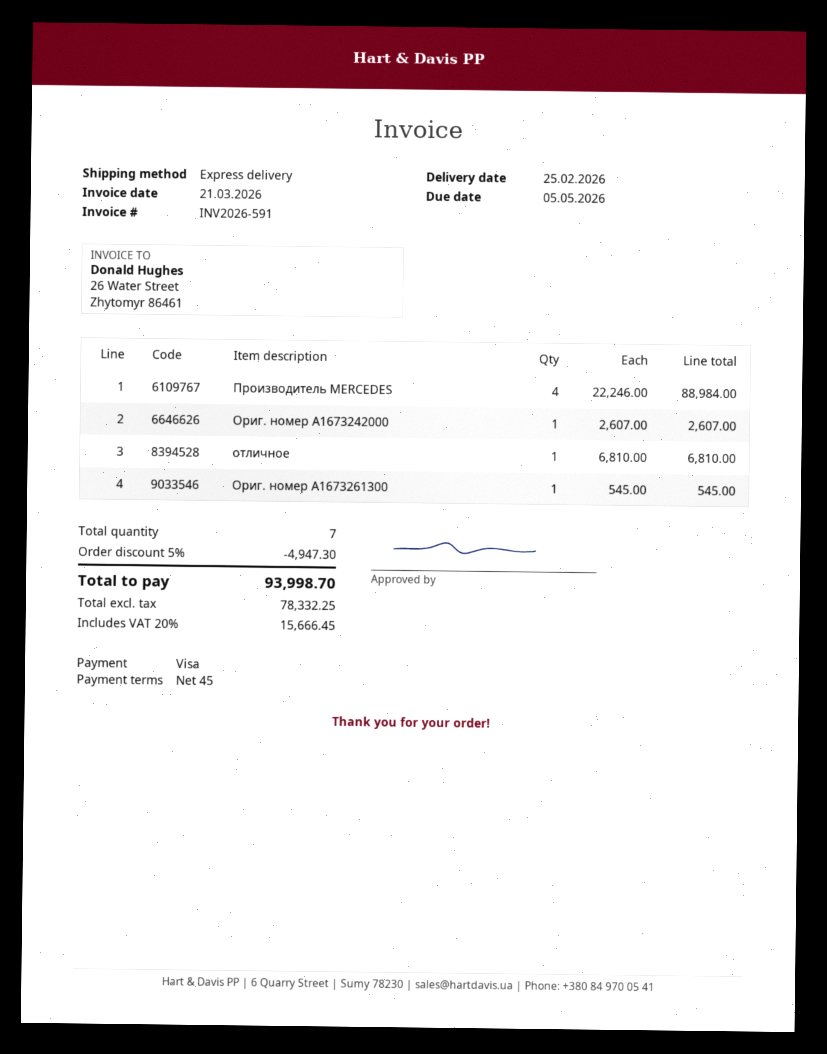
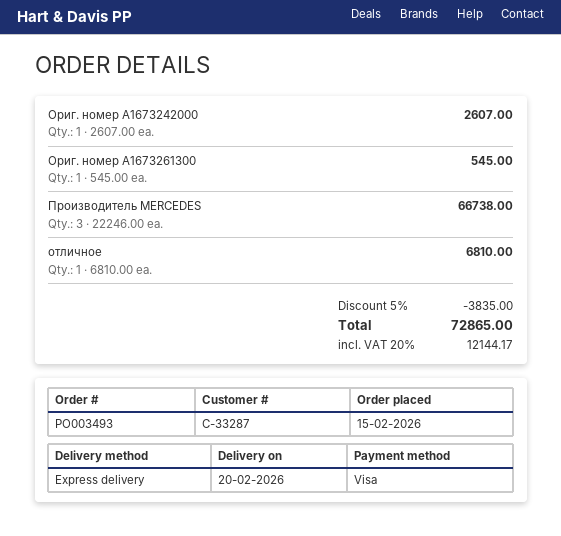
delivery date: 2026-02-25 -> 2026-02-20
Производитель MERCEDES: 4 x 22246.00 = 88984.00 -> 3 x 22246.00 = 66738.00
discount: 5% = 4947.30 -> 5% = 3835.00
tax: 20% = 15666.45 -> 20% = 12144.17
total: 93998.70 -> 72865.00

